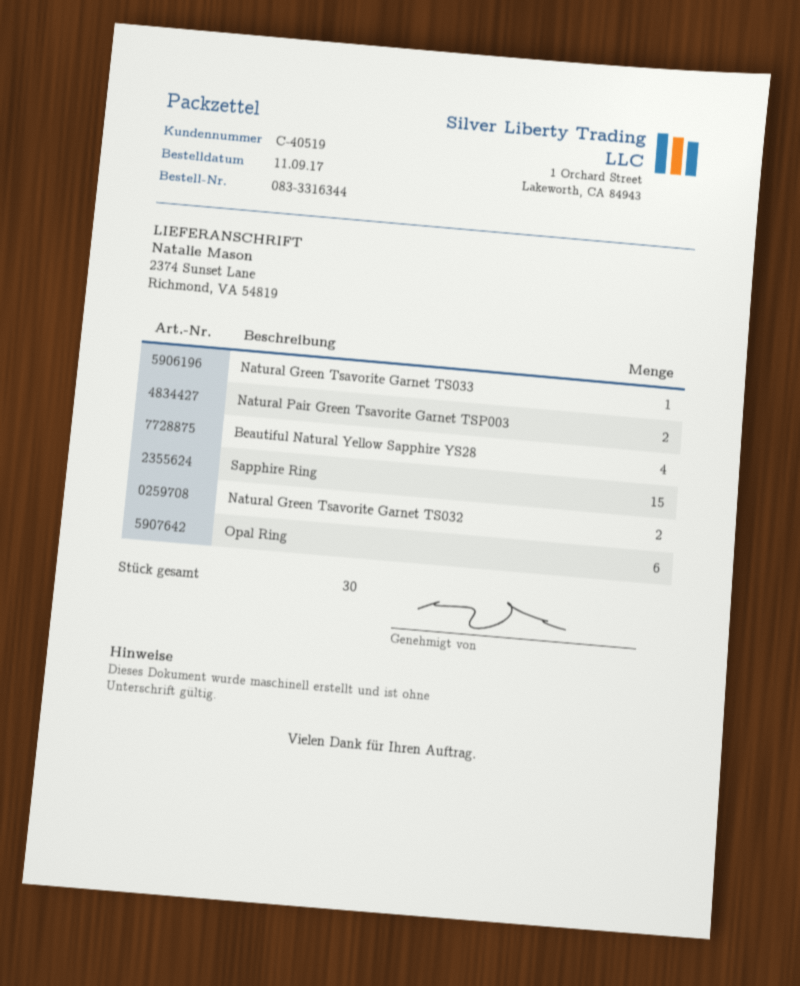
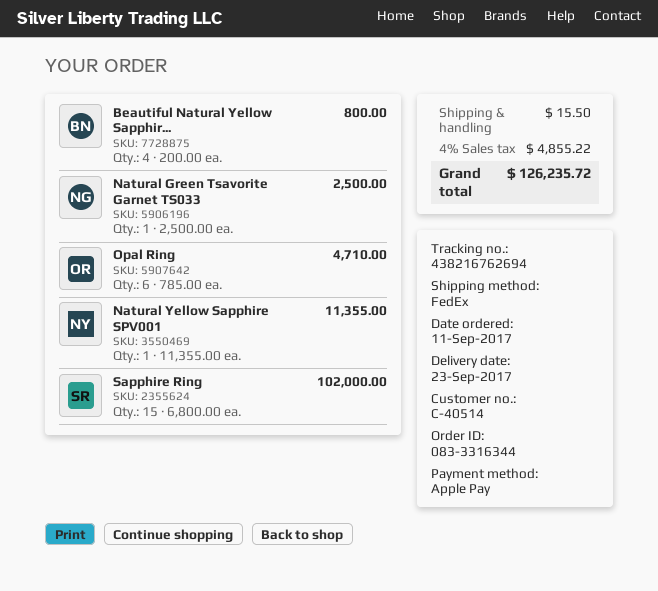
customer number: C-40519 -> C-40514
Natural Pair Green Tsavorite Garnet TSP003: 2 -> none
Natural Green Tsavorite Garnet TS032: 2 -> none
Natural Yellow Sapphire SPV001: none -> 1

